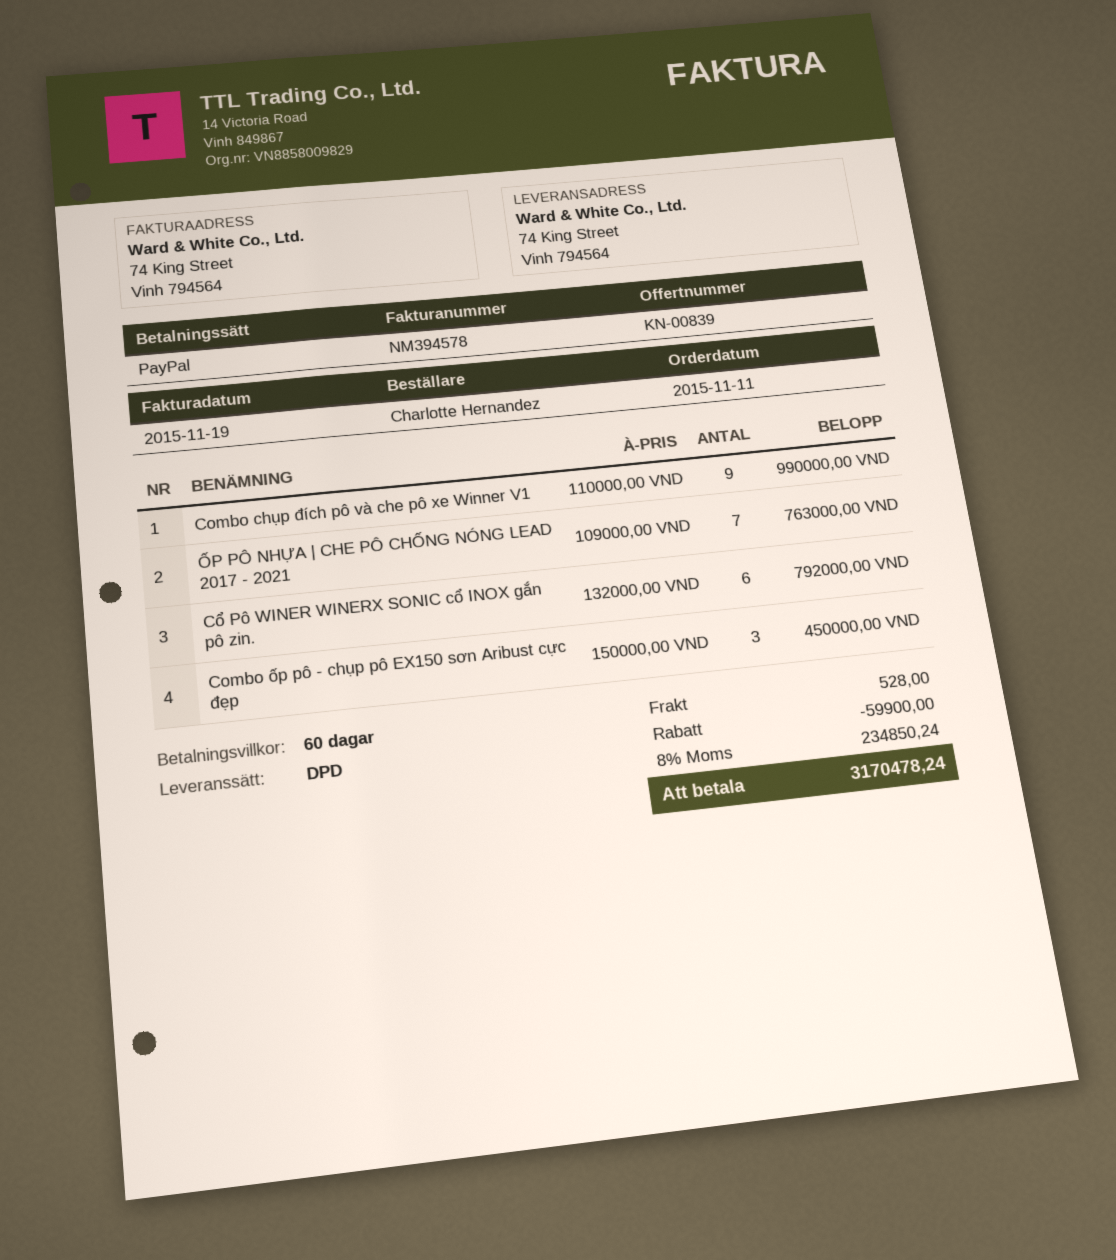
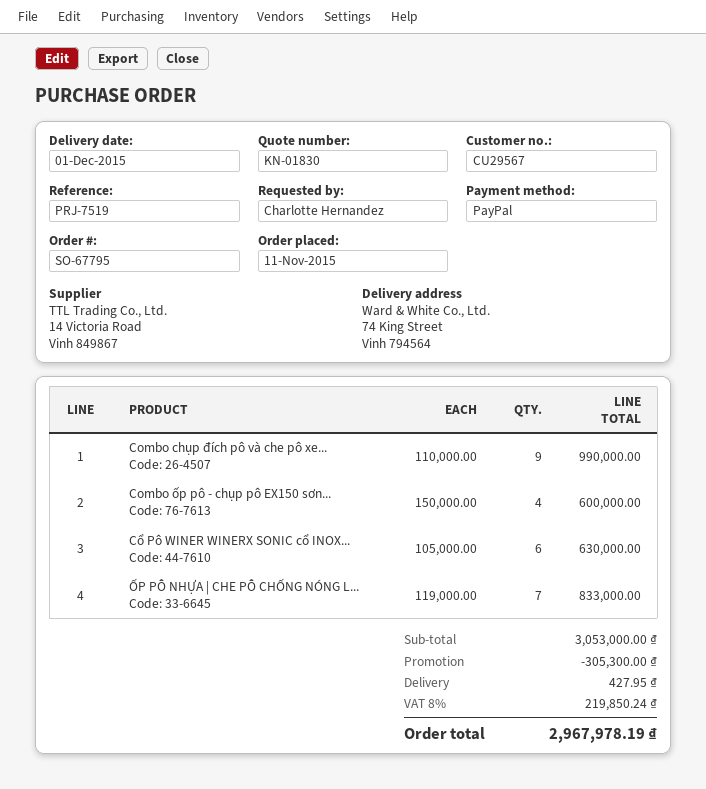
quote number: KN-00839 -> KN-01830
ỐP PÔ NHỰA | CHE PÔ CHỐNG NÓNG LEAD 2017 - 2021: 7 x 109000.00 = 763000.00 -> 7 x 119000.00 = 833000.00
Cổ Pô WINER WINERX SONIC cổ INOX gắn pô zin.: 6 x 132000.00 = 792000.00 -> 6 x 105000.00 = 630000.00
Combo ốp pô - chụp pô EX150 sơn Aribust cực đẹp: 3 x 150000.00 = 450000.00 -> 4 x 150000.00 = 600000.00
discount: 59900.00 -> 305300.00
shipping: 528.00 -> 427.95
tax: 8% = 234850.24 -> 8% = 219850.24
total: 3170478.24 -> 2967978.19

